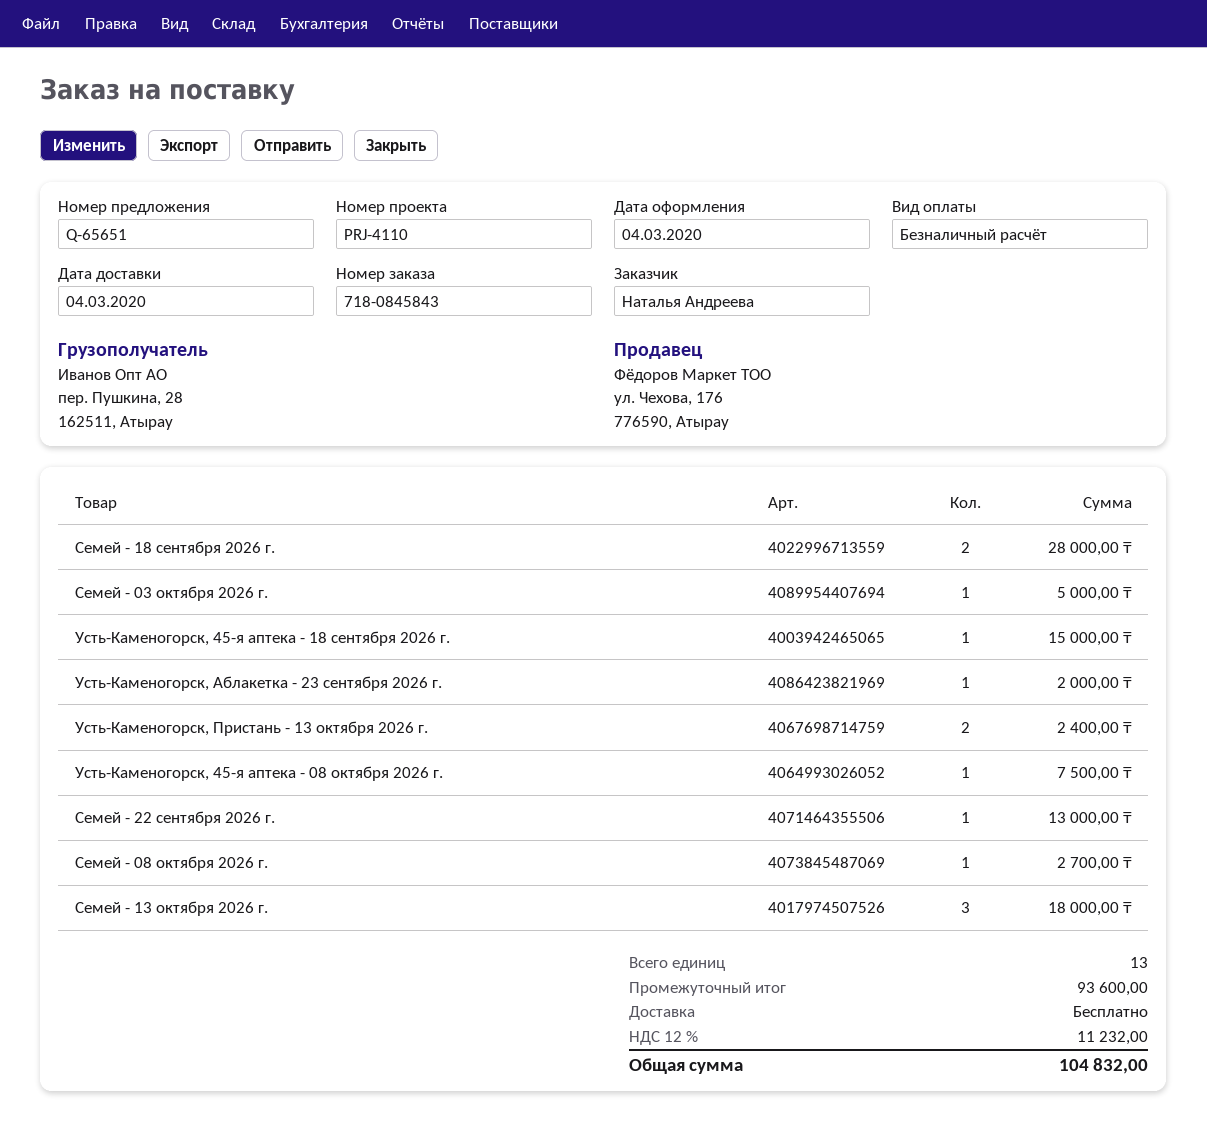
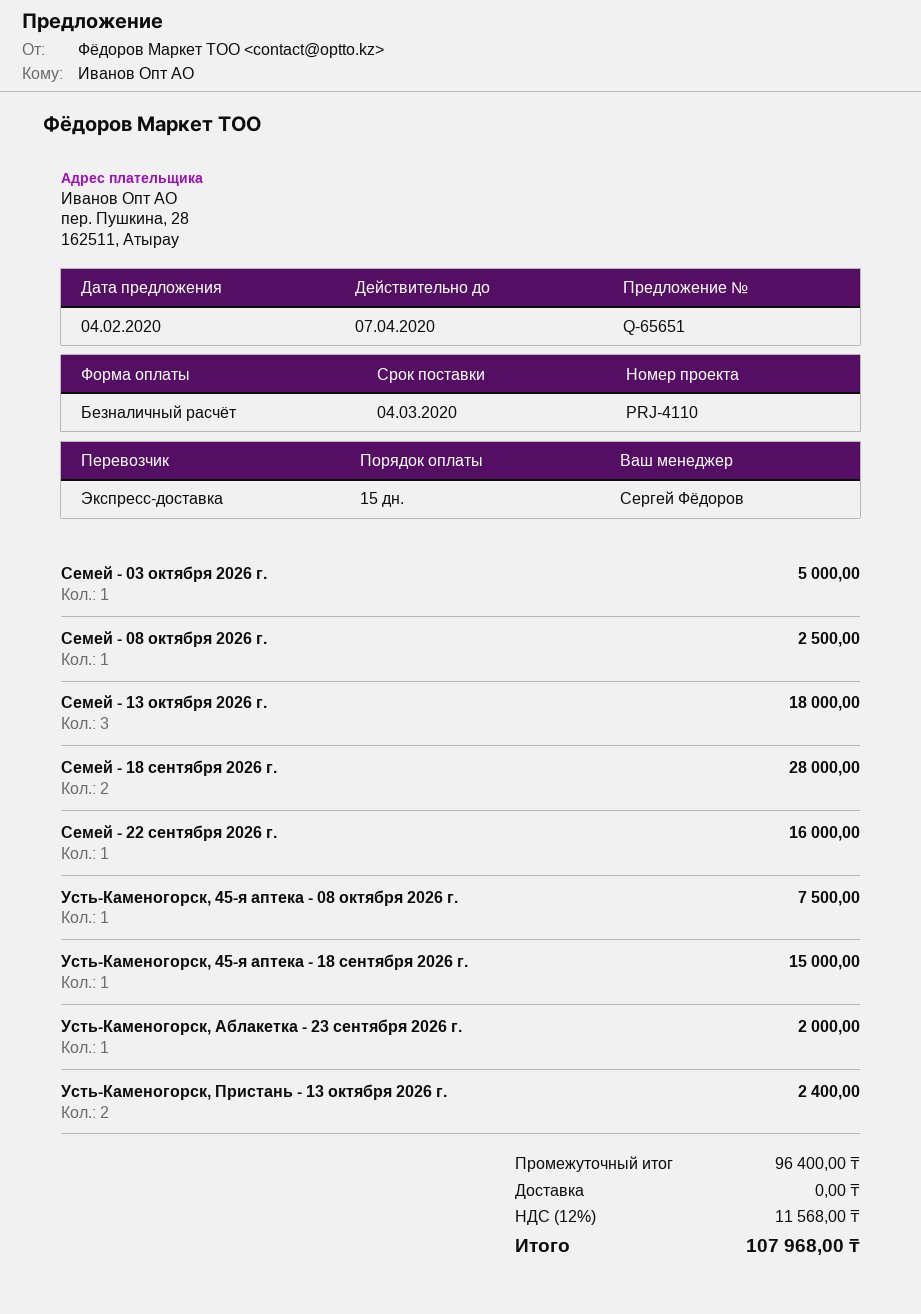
Семей - 22 сентября 2026 г.: 1 for 13000.00 -> 1 for 16000.00
Семей - 08 октября 2026 г.: 1 for 2700.00 -> 1 for 2500.00
subtotal: 93600.00 -> 96400.00
tax: 12% = 11232.00 -> 12% = 11568.00
total: 104832.00 -> 107968.00

